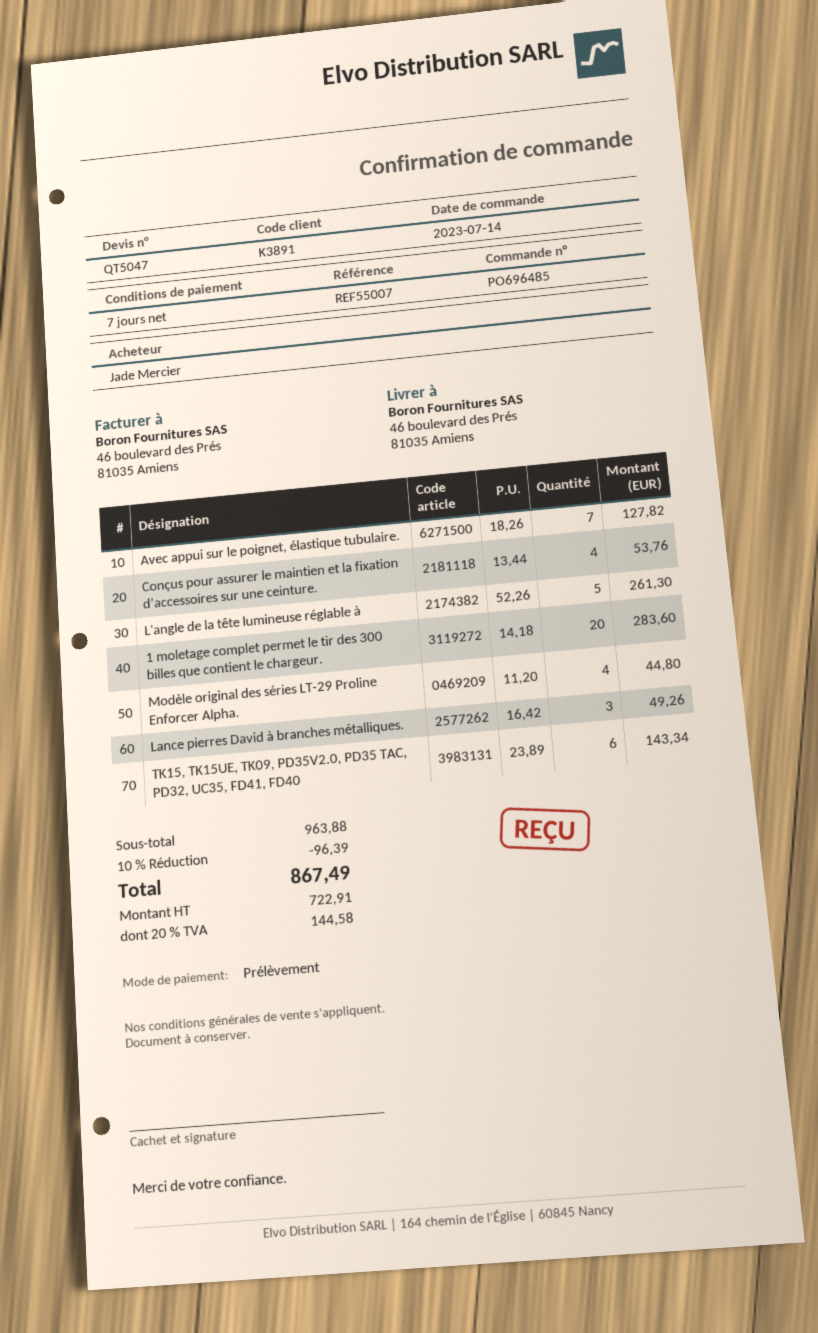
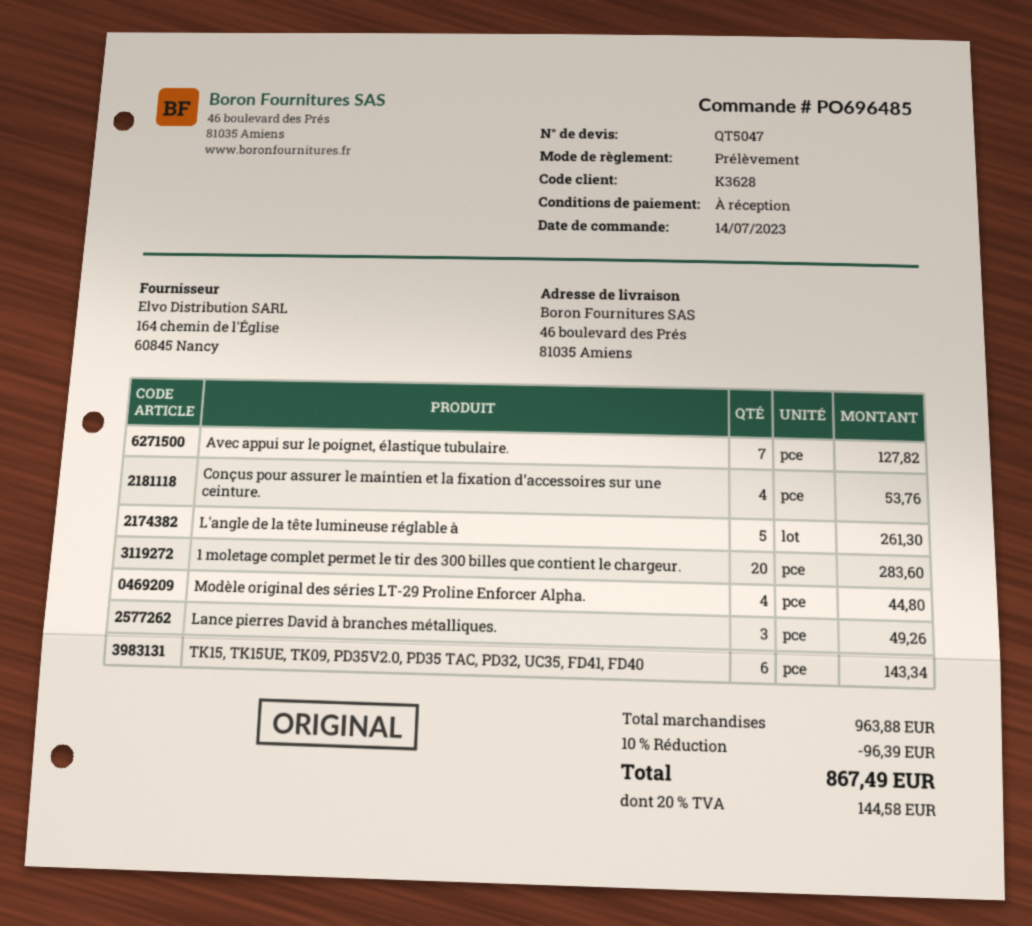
payment terms: 7 days -> on receipt
customer number: K3891 -> K3628

